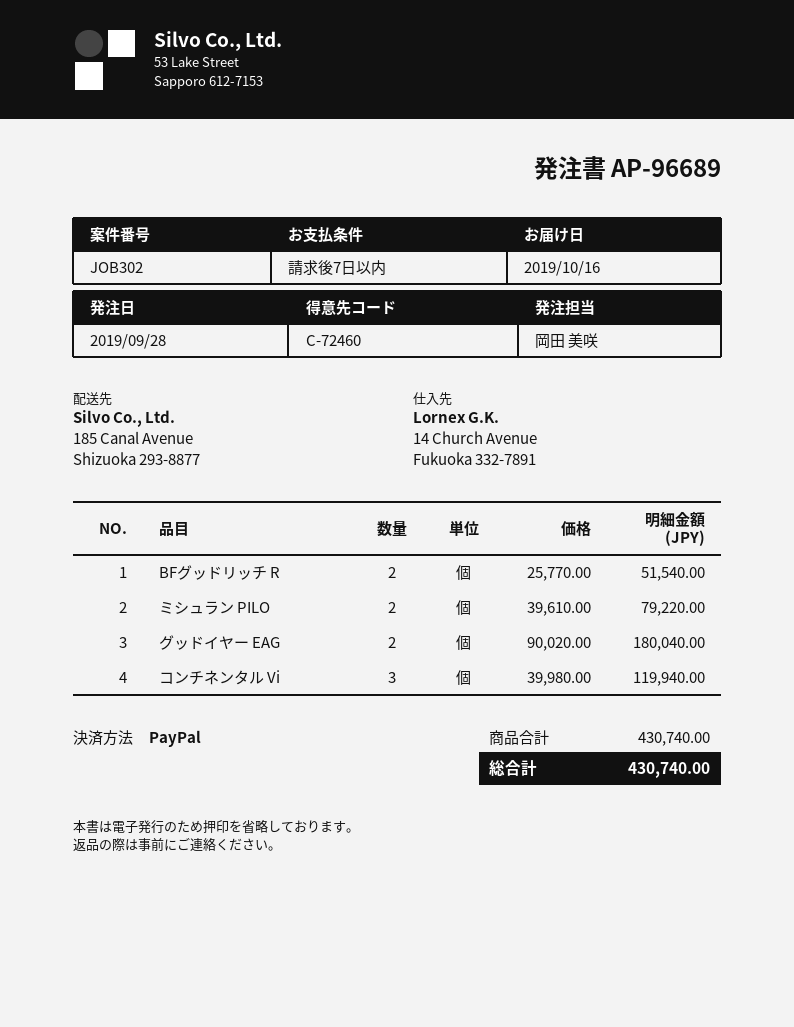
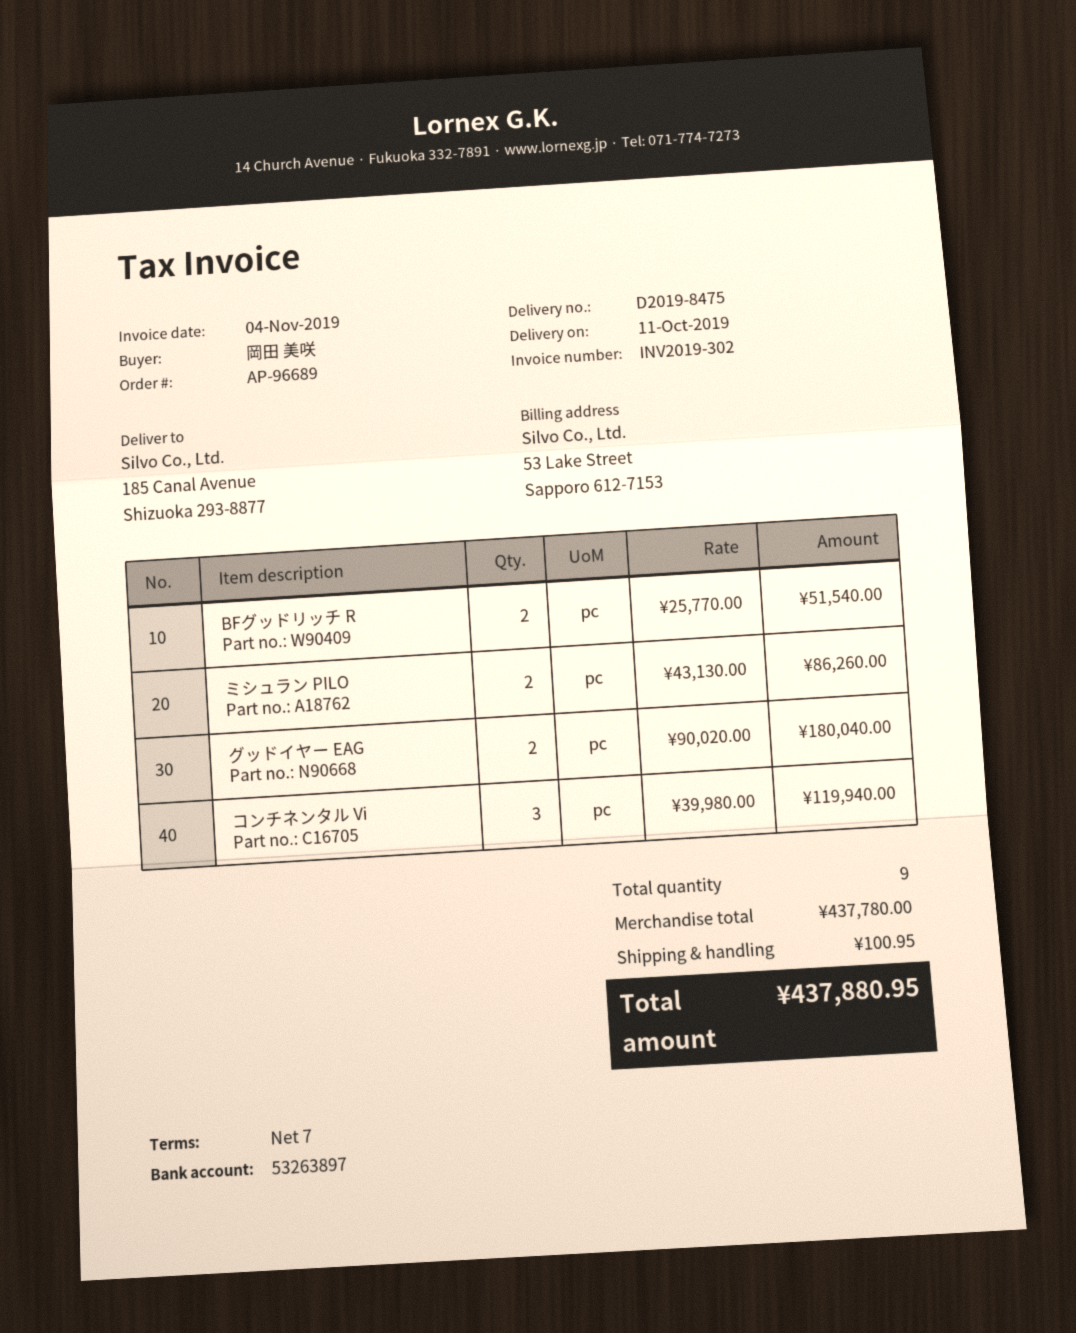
delivery date: 2019-10-16 -> 2019-10-11
ミシュラン PILO: 2 x 39610.00 = 79220.00 -> 2 x 43130.00 = 86260.00
subtotal: 430740.00 -> 437780.00
shipping: none -> 100.95
total: 430740.00 -> 437880.95

